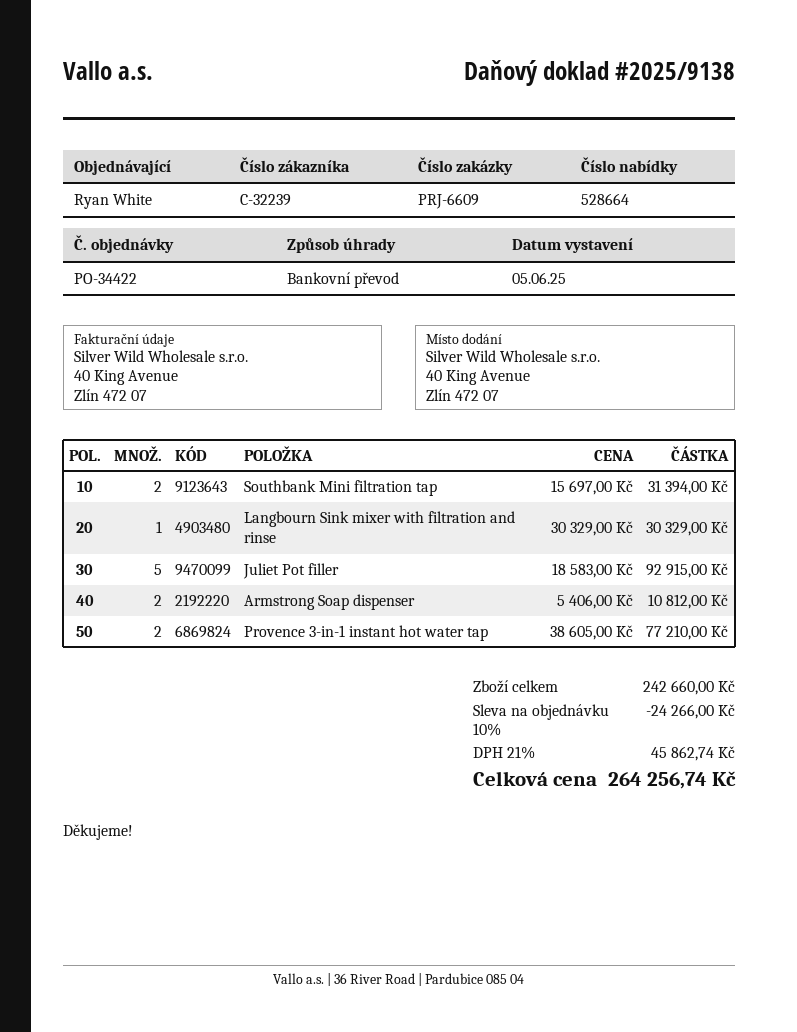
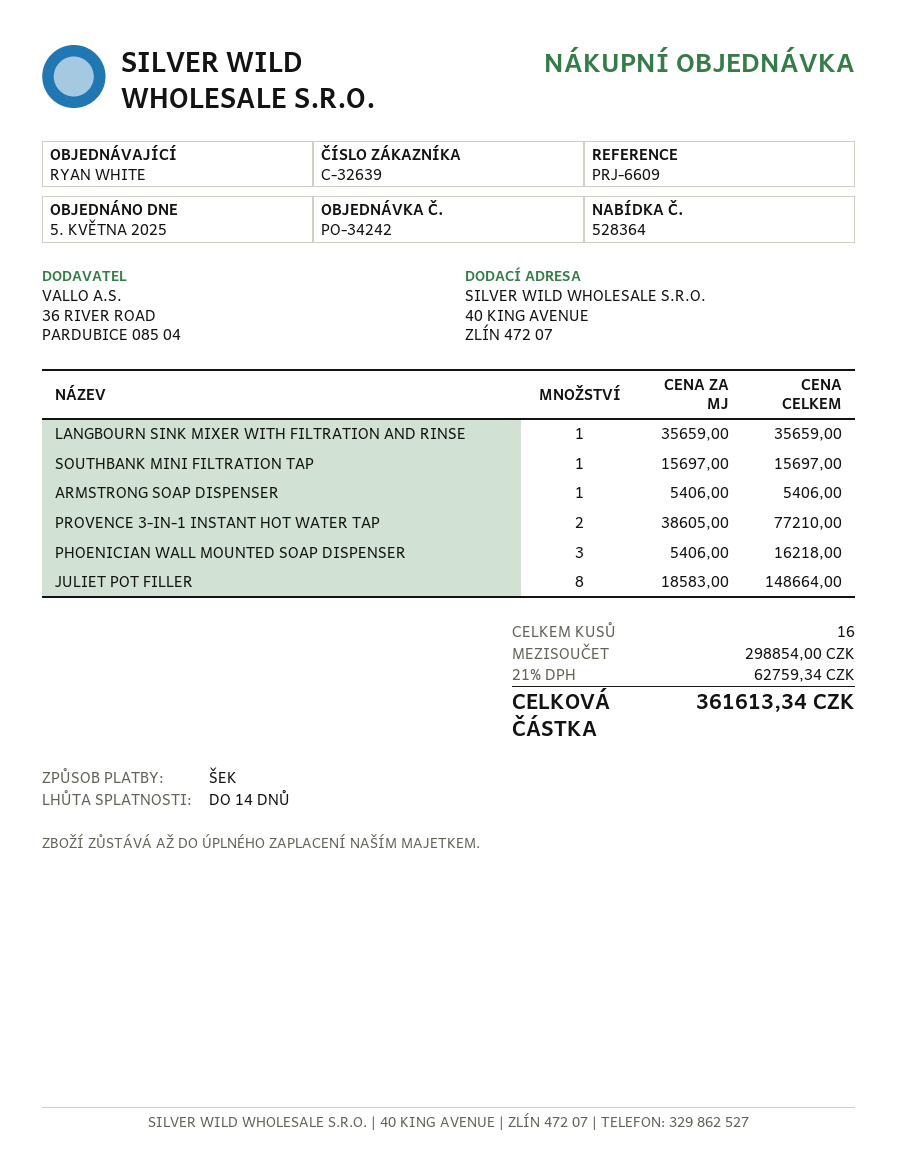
quote number: 528664 -> 528364
order number: PO-34422 -> PO-34242
customer number: C-32239 -> C-32639
payment method: bank transfer -> cheque
Southbank Mini filtration tap: 2 x 15697.00 = 31394.00 -> 1 x 15697.00 = 15697.00
Langbourn Sink mixer with filtration and rinse: 1 x 30329.00 = 30329.00 -> 1 x 35659.00 = 35659.00
Juliet Pot filler: 5 x 18583.00 = 92915.00 -> 8 x 18583.00 = 148664.00
Armstrong Soap dispenser: 2 x 5406.00 = 10812.00 -> 1 x 5406.00 = 5406.00
PHOENICIAN WALL MOUNTED SOAP DISPENSER: none -> 3 x 5406.00 = 16218.00
subtotal: 242660.00 -> 298854.00
discount: 10% = 24266.00 -> none
tax: 21% = 45862.74 -> 21% = 62759.34
total: 264256.74 -> 361613.34

